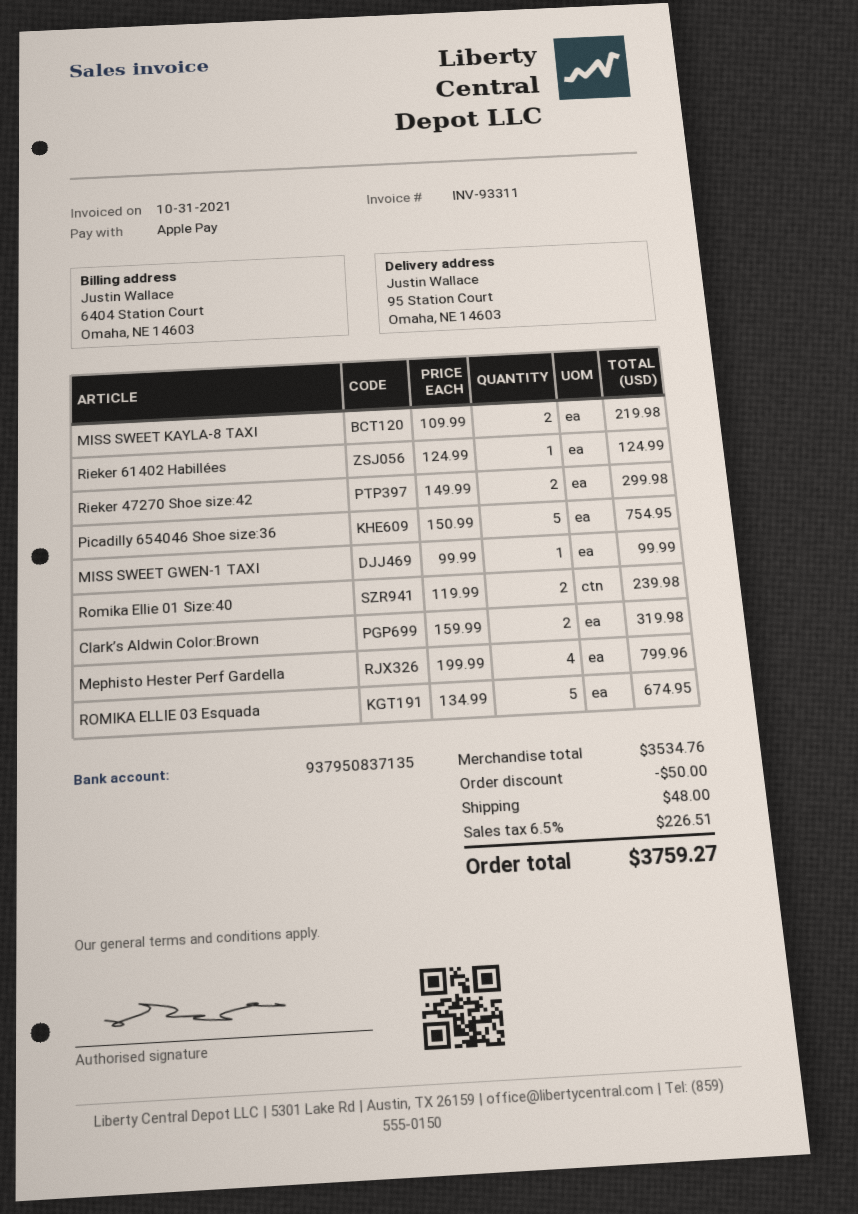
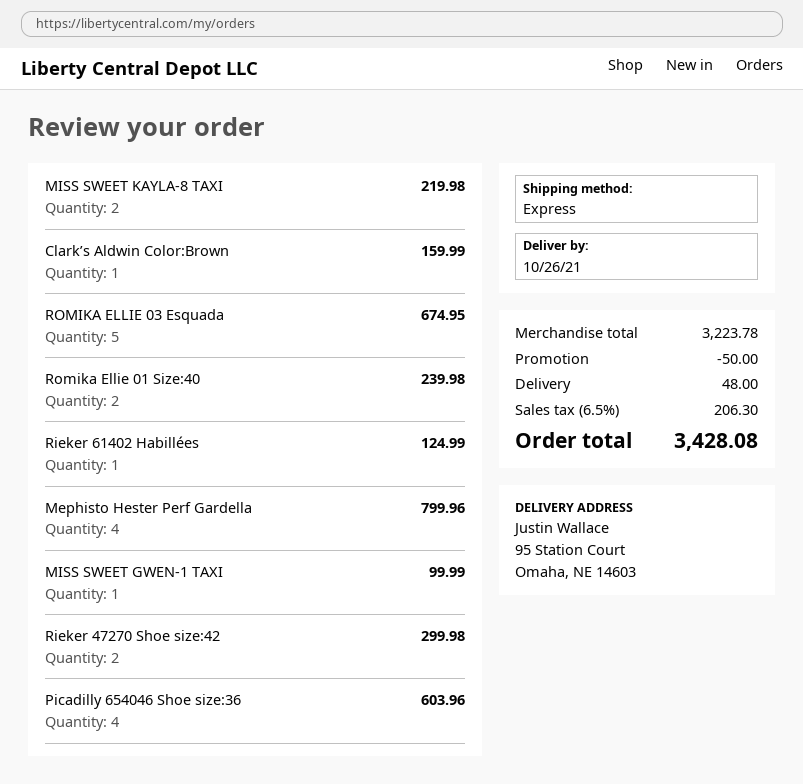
Picadilly 654046 Shoe size:36: 5 for 754.95 -> 4 for 603.96
Clark’s Aldwin Color:Brown: 2 for 319.98 -> 1 for 159.99
subtotal: 3534.76 -> 3223.78
tax: 6.5% = 226.51 -> 6.5% = 206.30
total: 3759.27 -> 3428.08

